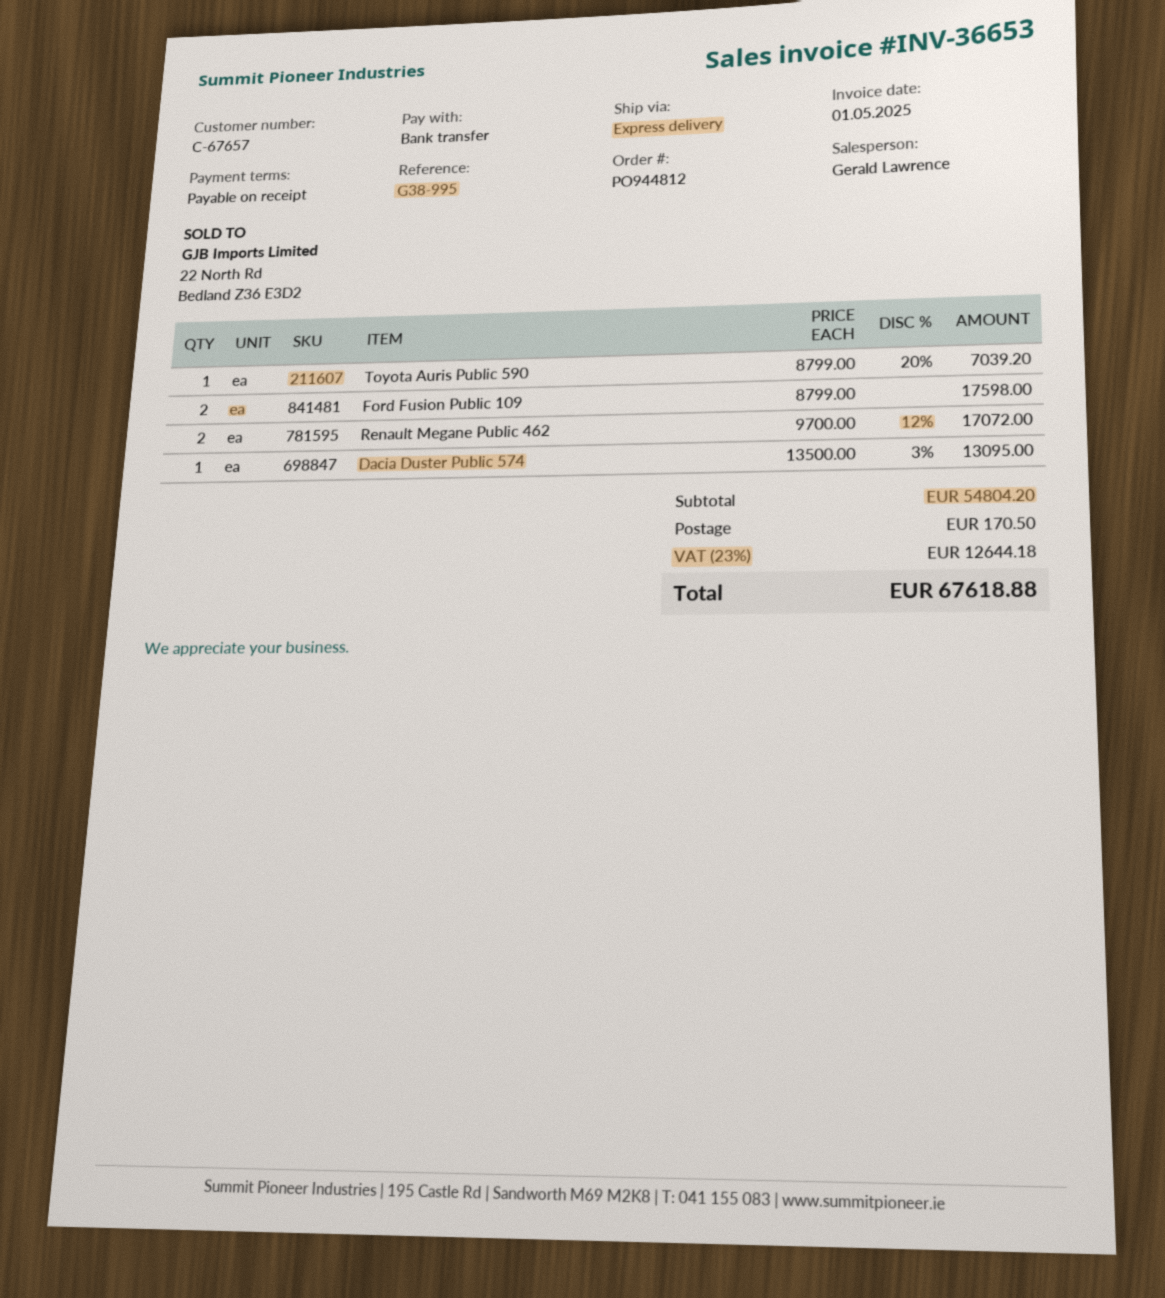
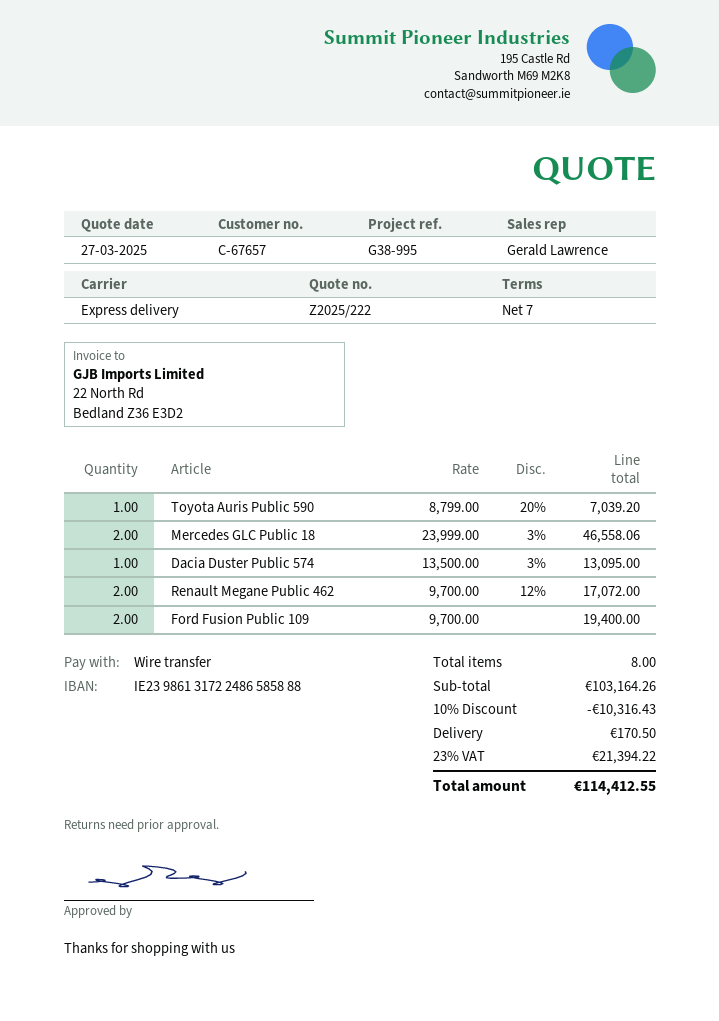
payment terms: on receipt -> 7 days
Ford Fusion Public 109: 2 x 8799.00 = 17598.00 -> 2 x 9700.00 = 19400.00
Mercedes GLC Public 18: none -> 2 x 23999.00 - 3% = 46558.06
subtotal: 54804.20 -> 103164.26
discount: none -> 10% = 10316.43
tax: 23% = 12644.18 -> 23% = 21394.22
total: 67618.88 -> 114412.55

